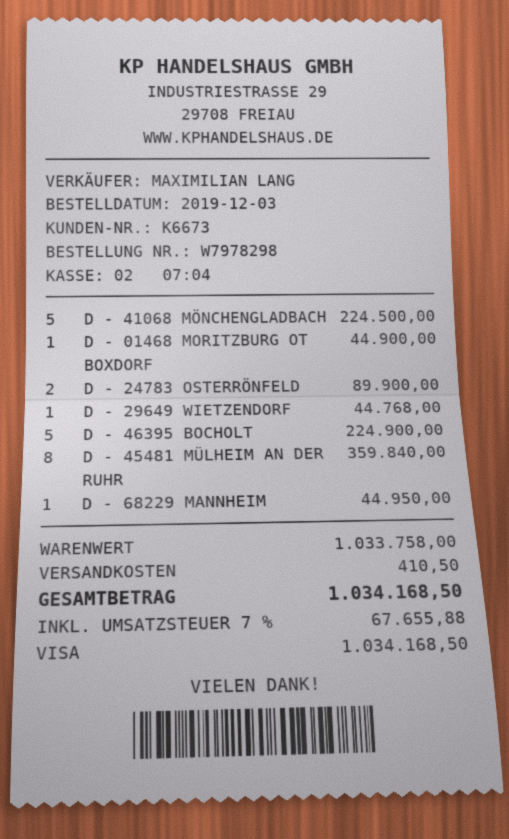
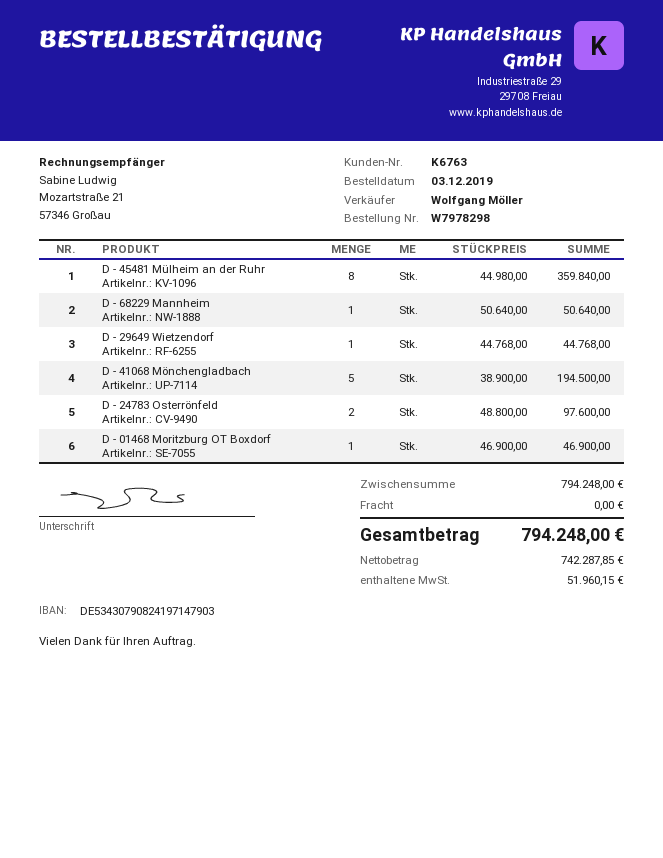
customer number: K6673 -> K6763
sales rep: MAXIMILIAN LANG -> Wolfgang Möller
D - 41068 MÖNCHENGLADBACH: 5 for 224500.00 -> 5 for 194500.00
D - 01468 MORITZBURG OT BOXDORF: 1 for 44900.00 -> 1 for 46900.00
D - 24783 OSTERRÖNFELD: 2 for 89900.00 -> 2 for 97600.00
D - 46395 BOCHOLT: 5 for 224900.00 -> none
D - 68229 MANNHEIM: 1 for 44950.00 -> 1 for 50640.00
subtotal: 1033758.00 -> 794248.00
shipping: 410.50 -> 0.00
tax: 67655.88 -> 51960.15
total: 1034168.50 -> 794248.00

